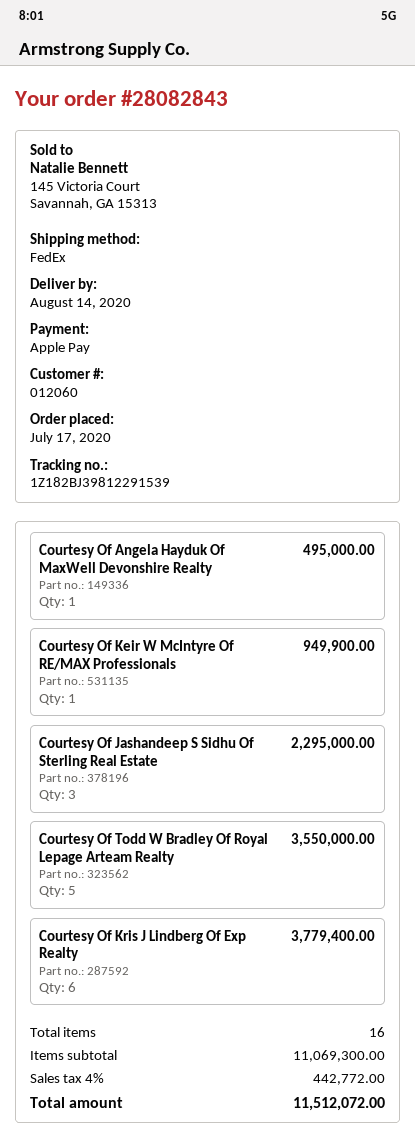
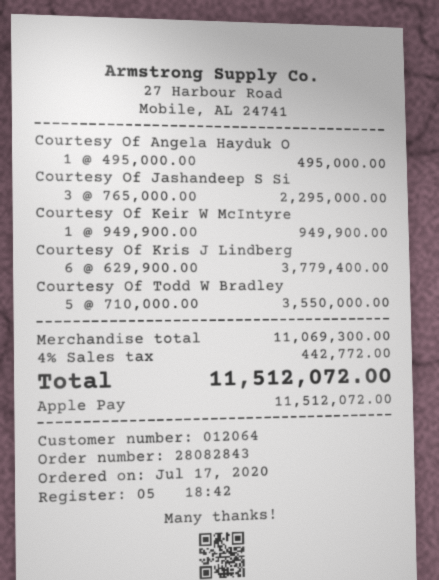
customer number: 012060 -> 012064

